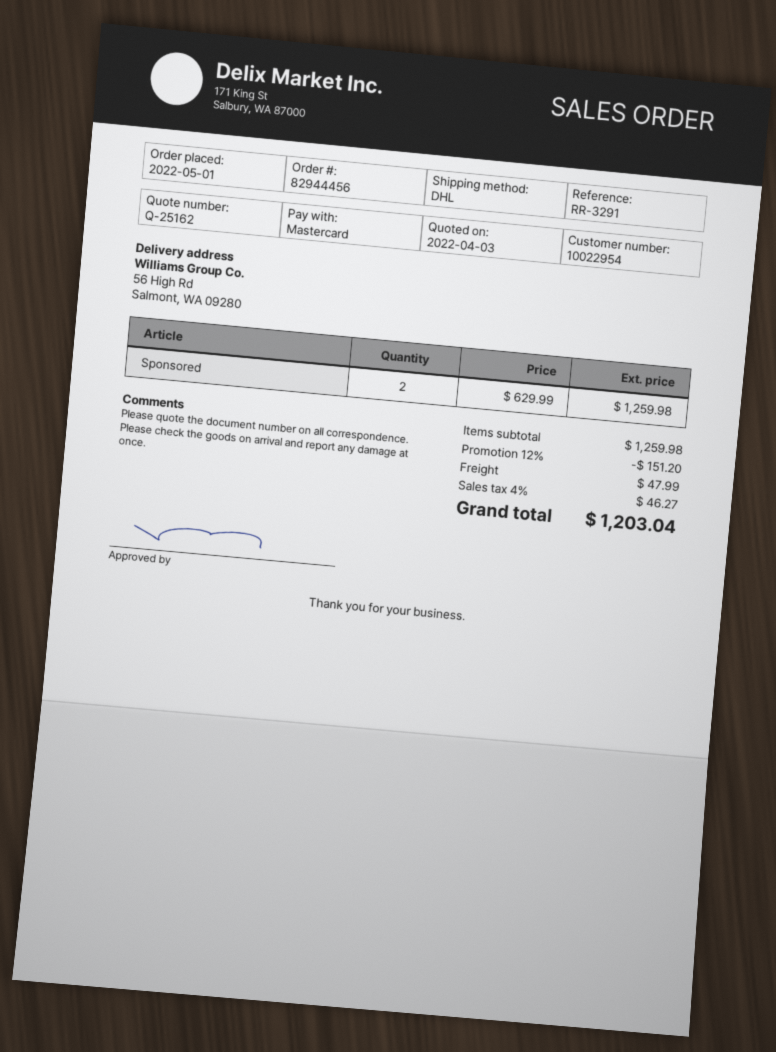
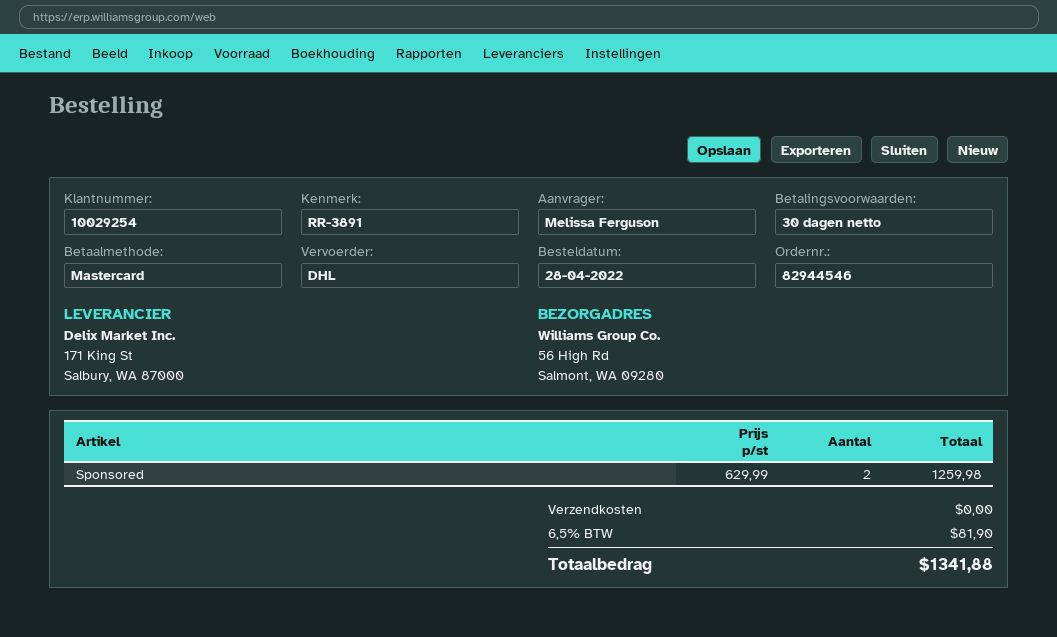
order number: 82944456 -> 82944546
order date: 2022-05-01 -> 2022-04-28
customer number: 10022954 -> 10029254
reference: RR-3291 -> RR-3891
discount: 12% = 151.20 -> none
shipping: 47.99 -> 0.00
tax: 4% = 46.27 -> 6.5% = 81.90
total: 1203.04 -> 1341.88

